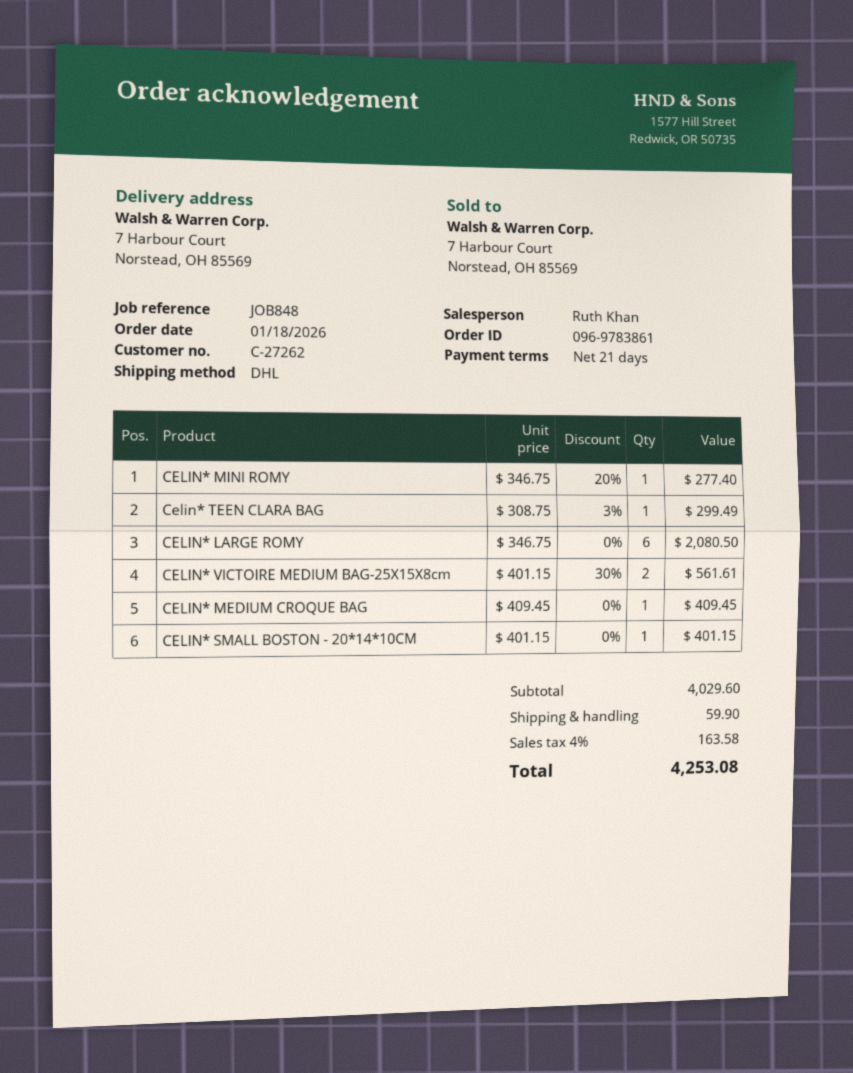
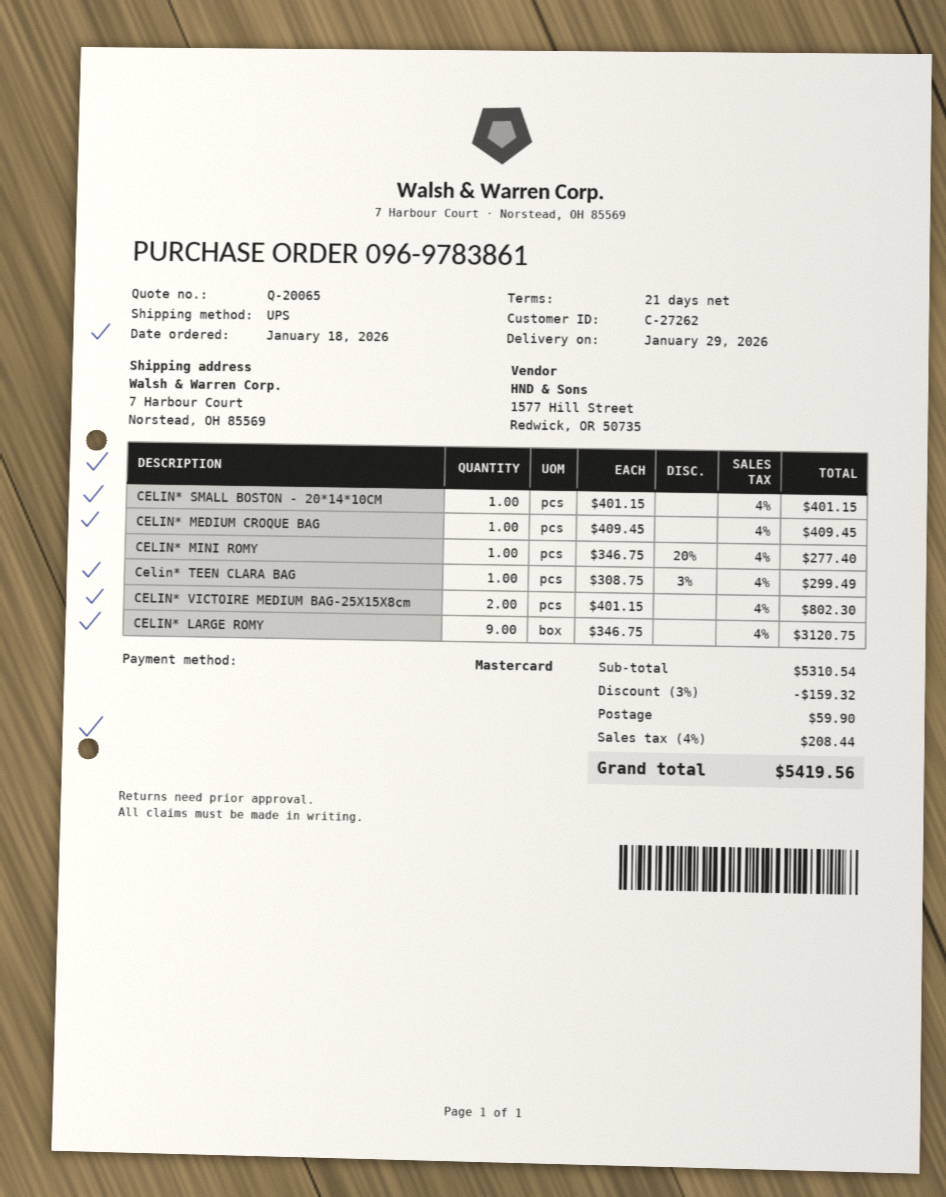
shipping method: DHL -> UPS
CELIN* LARGE ROMY: 6 x 346.75 = 2080.50 -> 9 x 346.75 = 3120.75
CELIN* VICTOIRE MEDIUM BAG-25X15X8cm: 2 x 401.15 - 30% = 561.61 -> 2 x 401.15 = 802.30
subtotal: 4029.60 -> 5310.54
discount: none -> 3% = 159.32
tax: 4% = 163.58 -> 4% = 208.44
total: 4253.08 -> 5419.56

